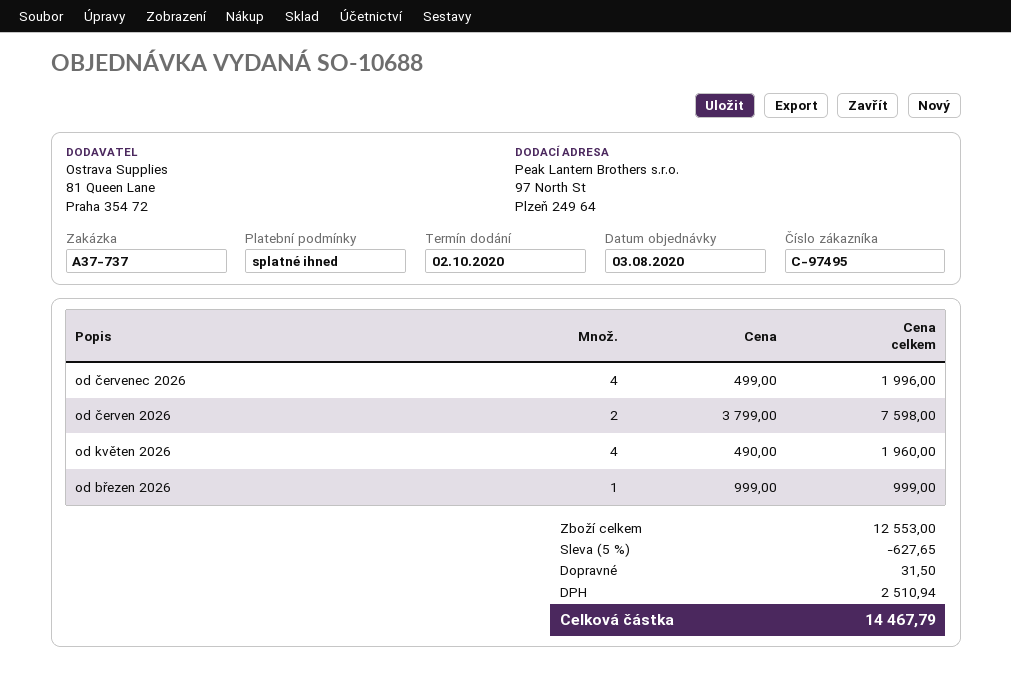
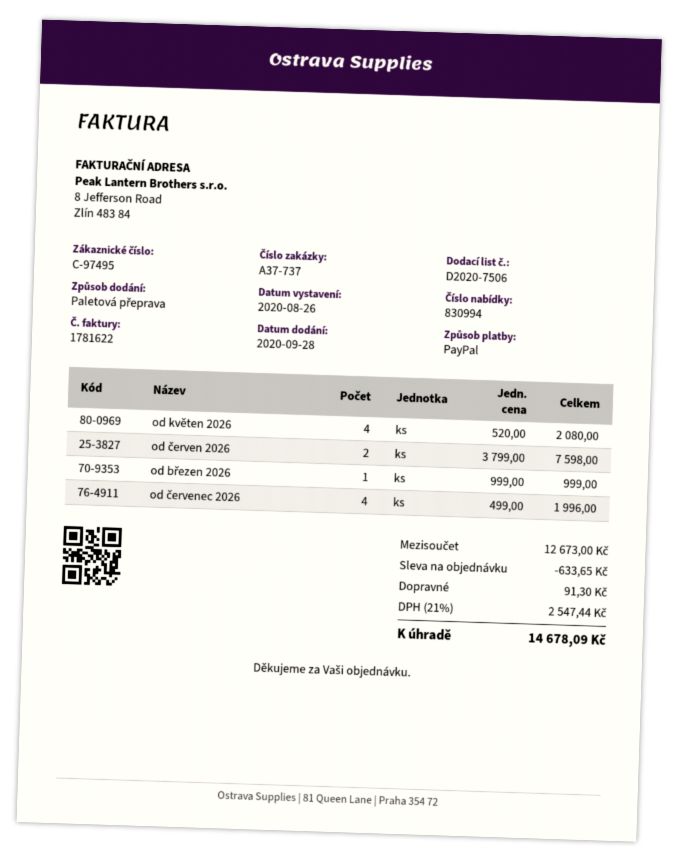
delivery date: 2020-10-02 -> 2020-09-28
od květen 2026: 4 x 490.00 = 1960.00 -> 4 x 520.00 = 2080.00
subtotal: 12553.00 -> 12673.00
discount: 627.65 -> 633.65
shipping: 31.50 -> 91.30
tax: 2510.94 -> 2547.44
total: 14467.79 -> 14678.09

